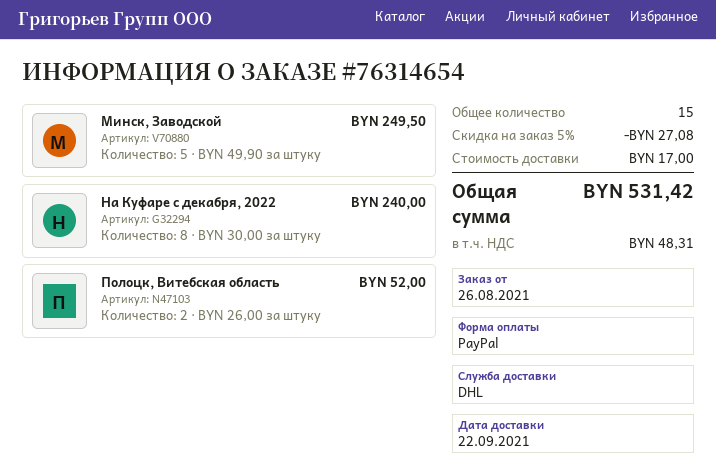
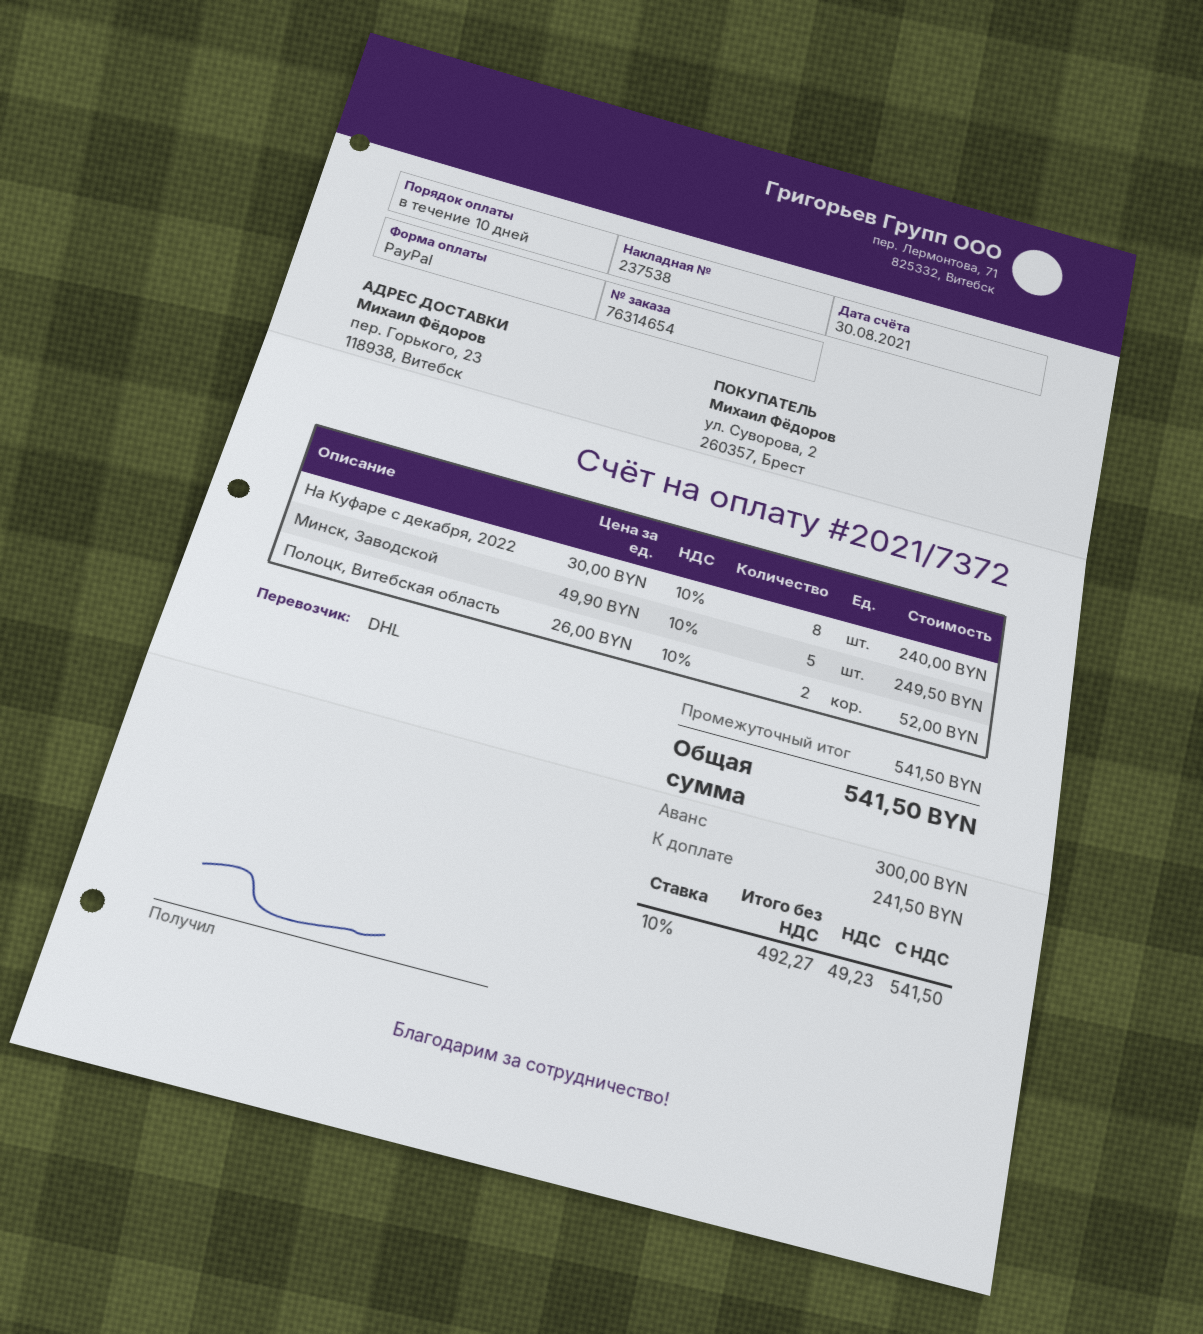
discount: 5% = 27.08 -> none
shipping: 17.00 -> none
tax: 48.31 -> 49.23
total: 531.42 -> 541.50

